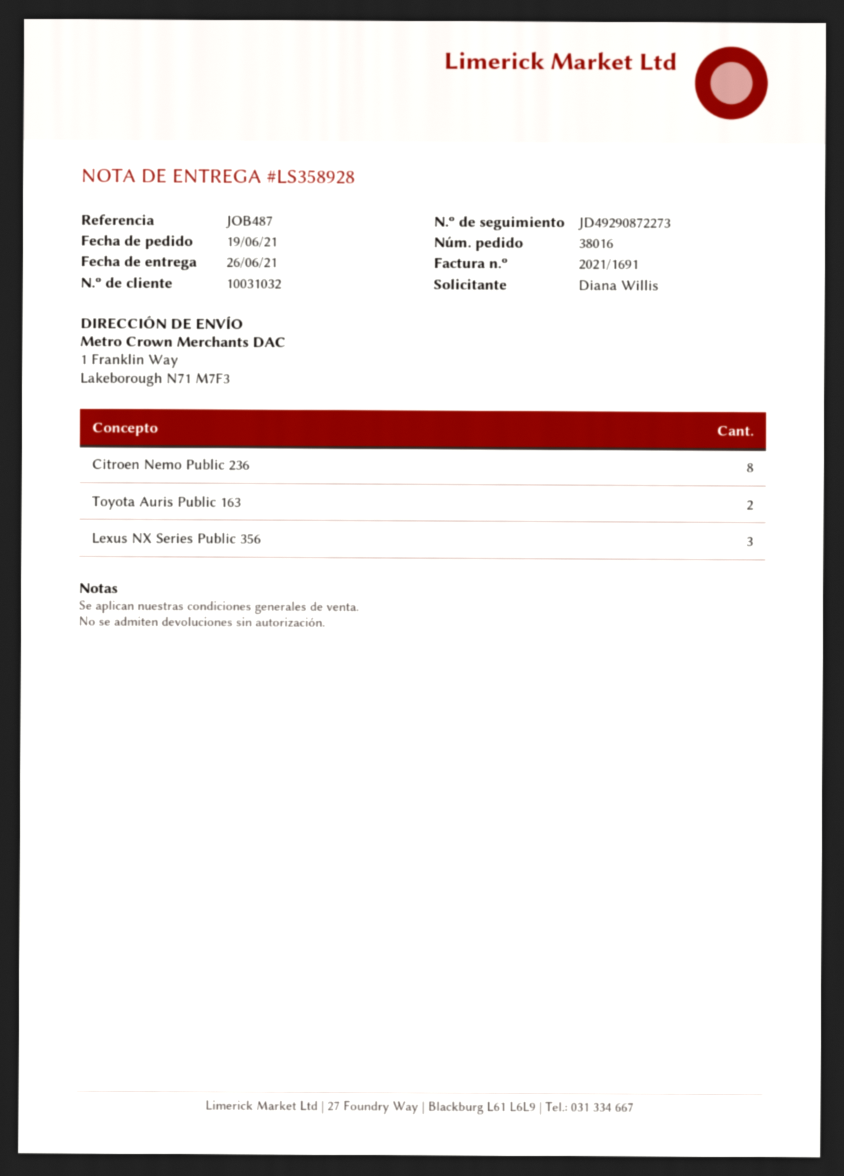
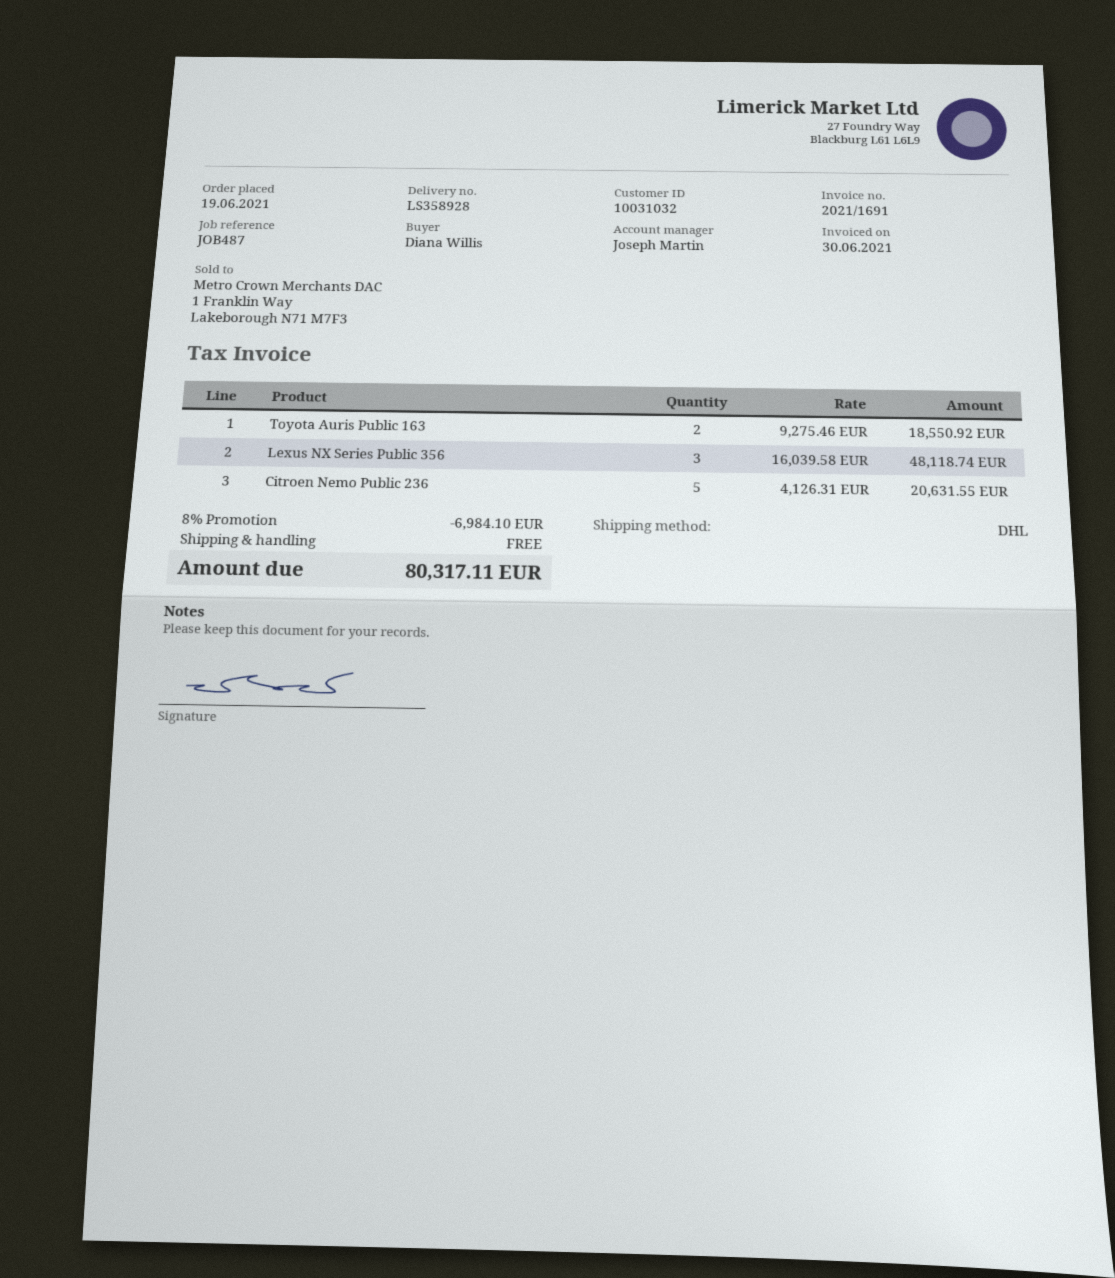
Citroen Nemo Public 236: 8 -> 5

